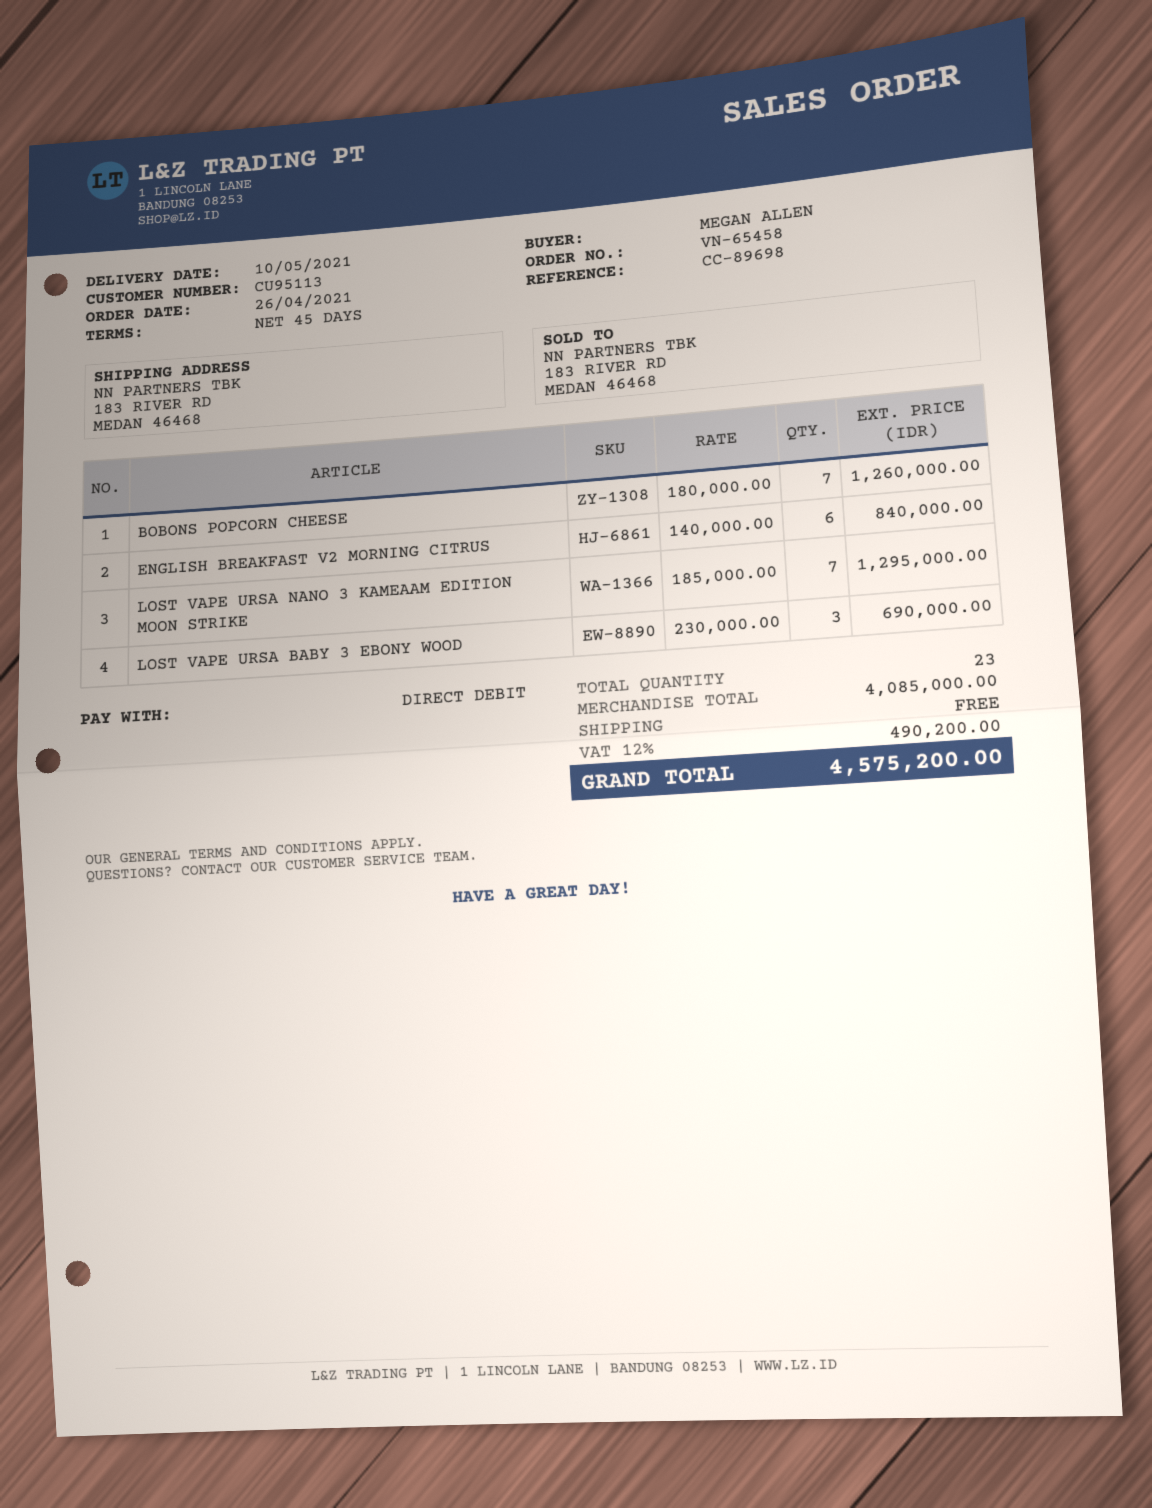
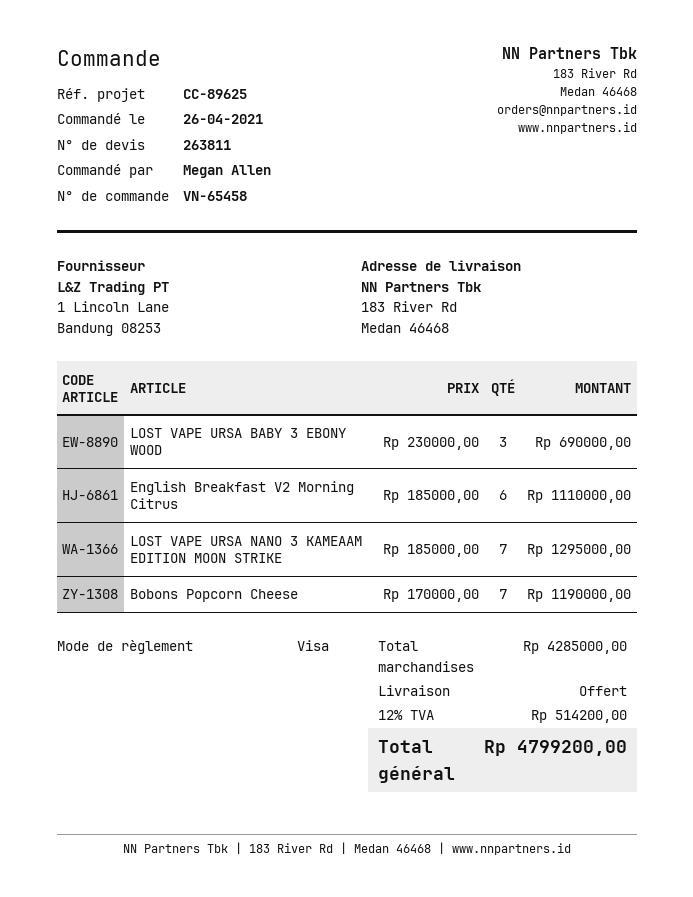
reference: CC-89698 -> CC-89625
payment method: direct debit -> Visa
BOBONS POPCORN CHEESE: 7 x 180000.00 = 1260000.00 -> 7 x 170000.00 = 1190000.00
ENGLISH BREAKFAST V2 MORNING CITRUS: 6 x 140000.00 = 840000.00 -> 6 x 185000.00 = 1110000.00
subtotal: 4085000.00 -> 4285000.00
tax: 12% = 490200.00 -> 12% = 514200.00
total: 4575200.00 -> 4799200.00

